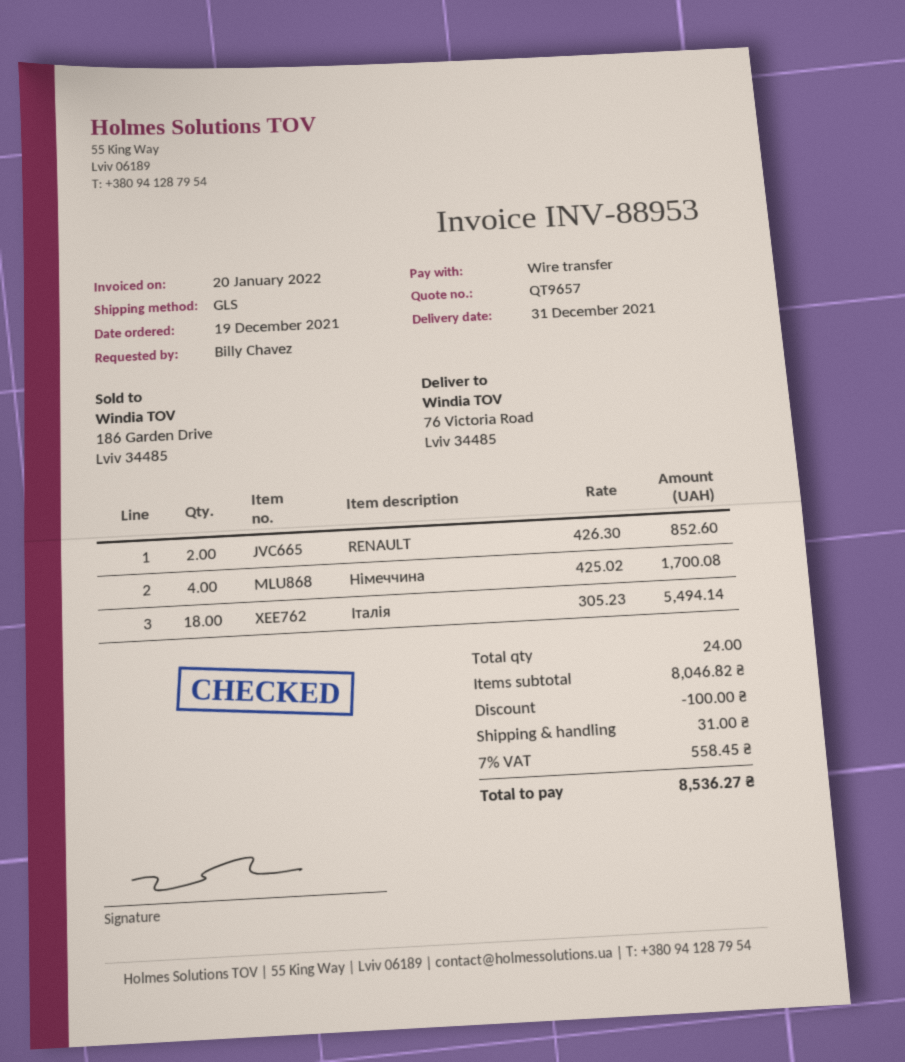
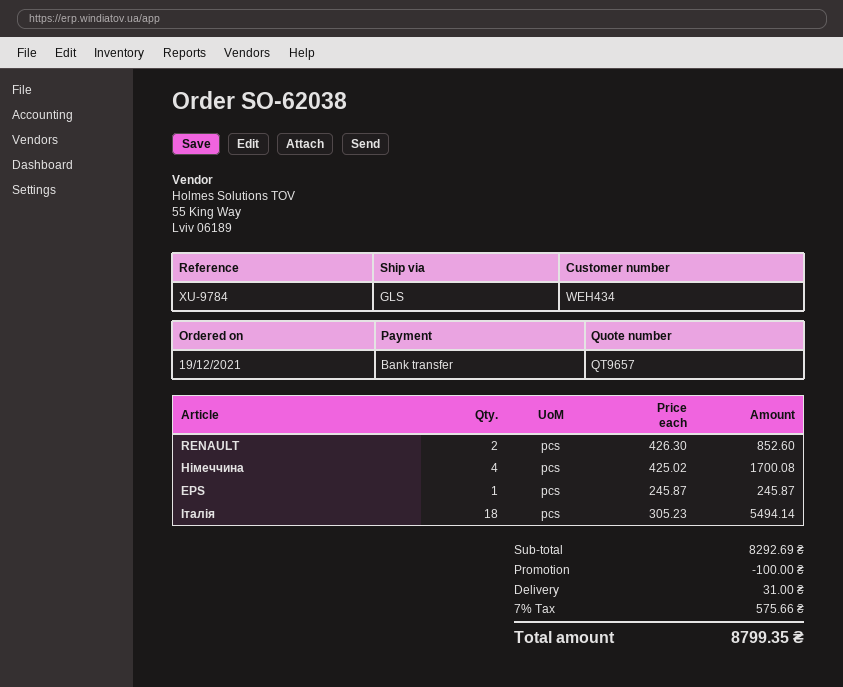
EPS: none -> 1 x 245.87 = 245.87
subtotal: 8046.82 -> 8292.69
tax: 7% = 558.45 -> 7% = 575.66
total: 8536.27 -> 8799.35

